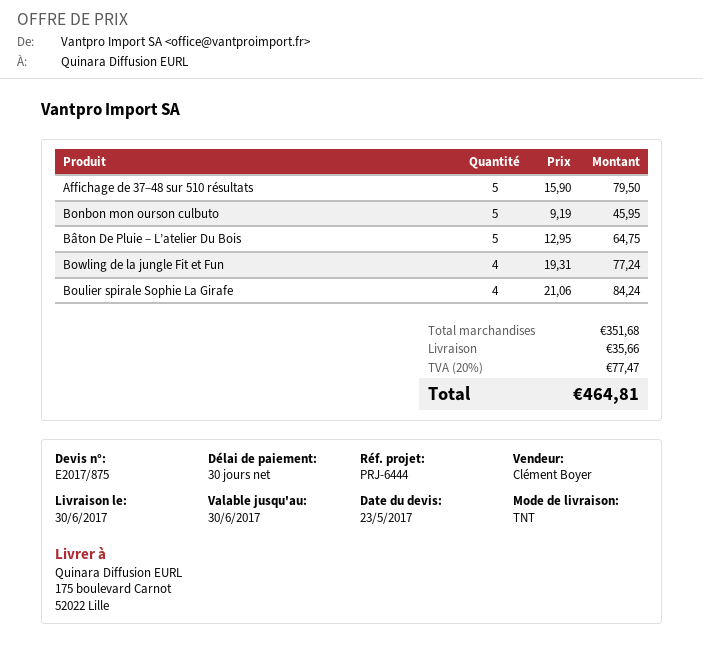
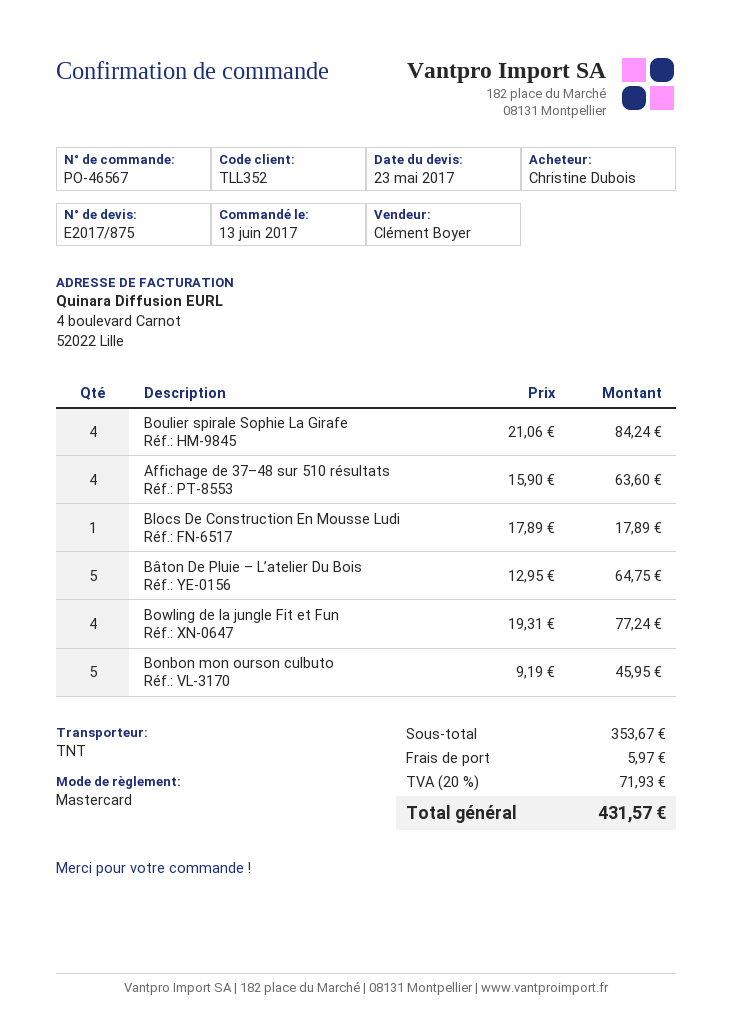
Affichage de 37–48 sur 510 résultats: 5 x 15.90 = 79.50 -> 4 x 15.90 = 63.60
Blocs De Construction En Mousse Ludi: none -> 1 x 17.89 = 17.89
subtotal: 351.68 -> 353.67
shipping: 35.66 -> 5.97
tax: 20% = 77.47 -> 20% = 71.93
total: 464.81 -> 431.57

